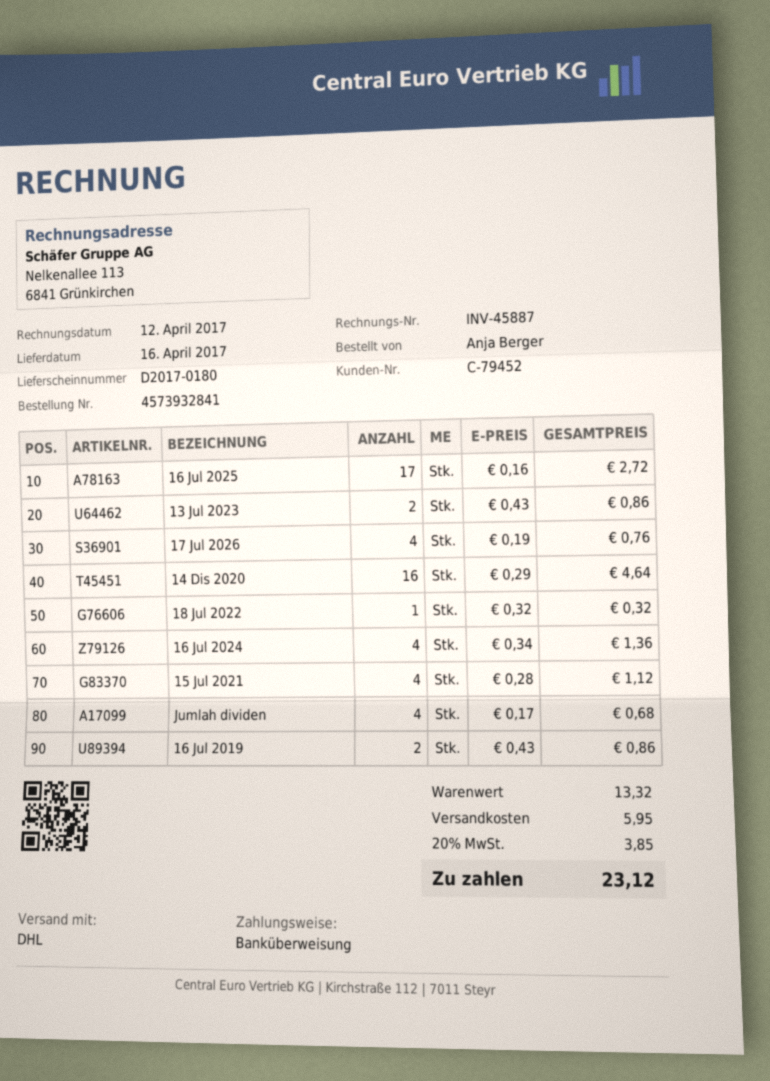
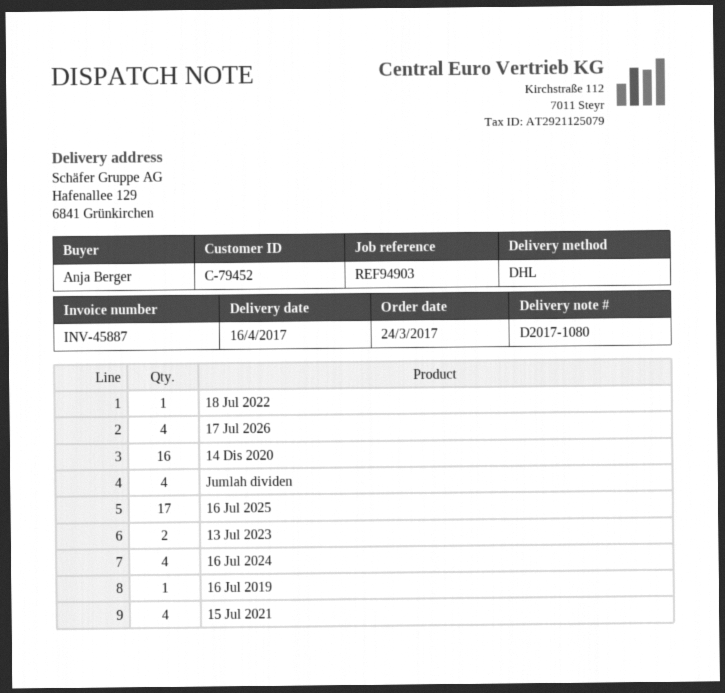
delivery note number: D2017-0180 -> D2017-1080
16 Jul 2019: 2 -> 1

